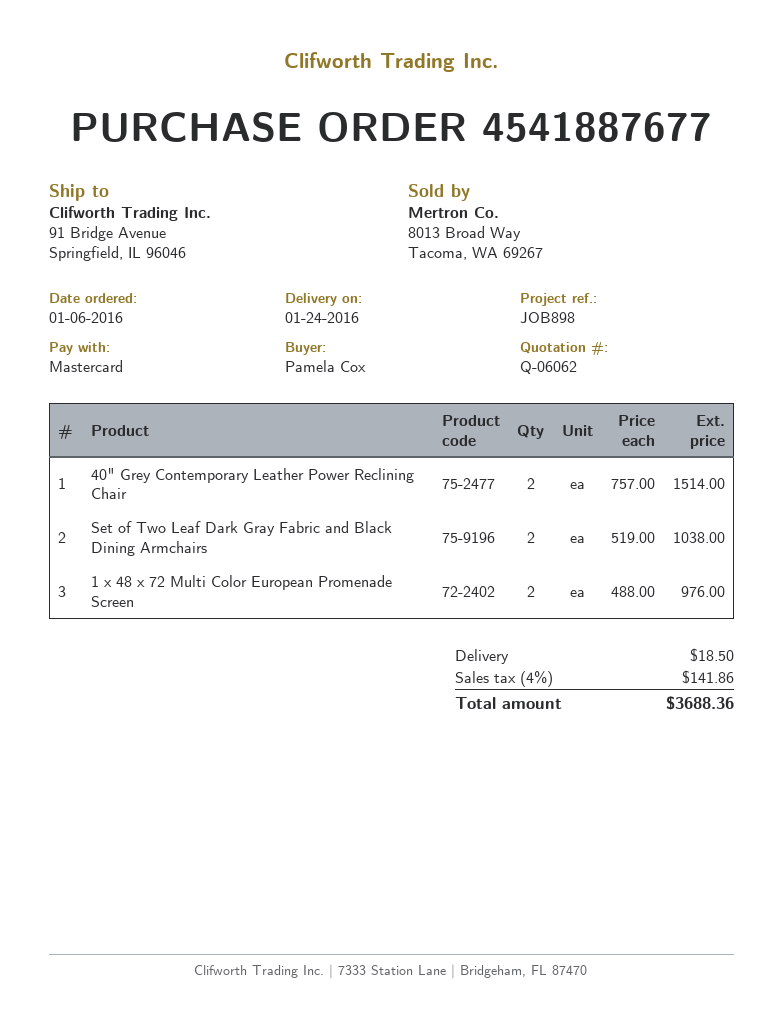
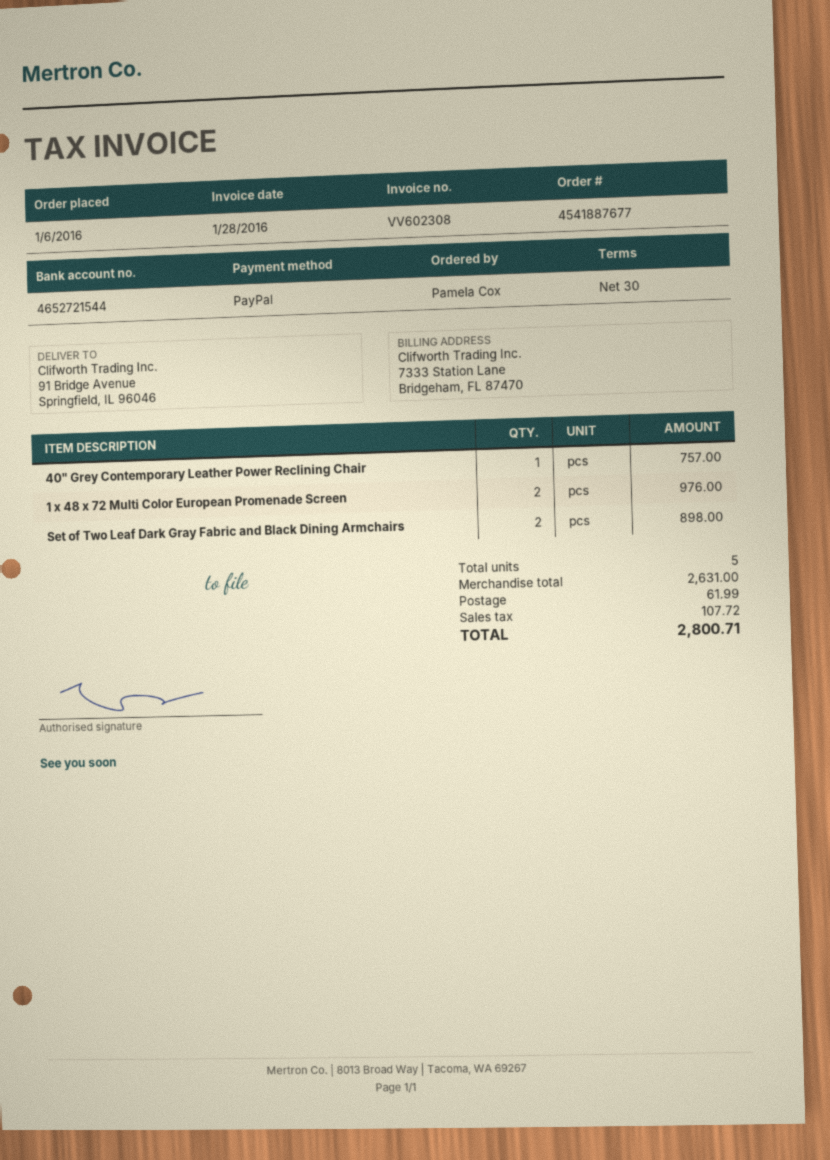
payment method: Mastercard -> PayPal
40" Grey Contemporary Leather Power Reclining Chair: 2 for 1514.00 -> 1 for 757.00
Set of Two Leaf Dark Gray Fabric and Black Dining Armchairs: 2 for 1038.00 -> 2 for 898.00
shipping: 18.50 -> 61.99
tax: 141.86 -> 107.72
total: 3688.36 -> 2800.71

